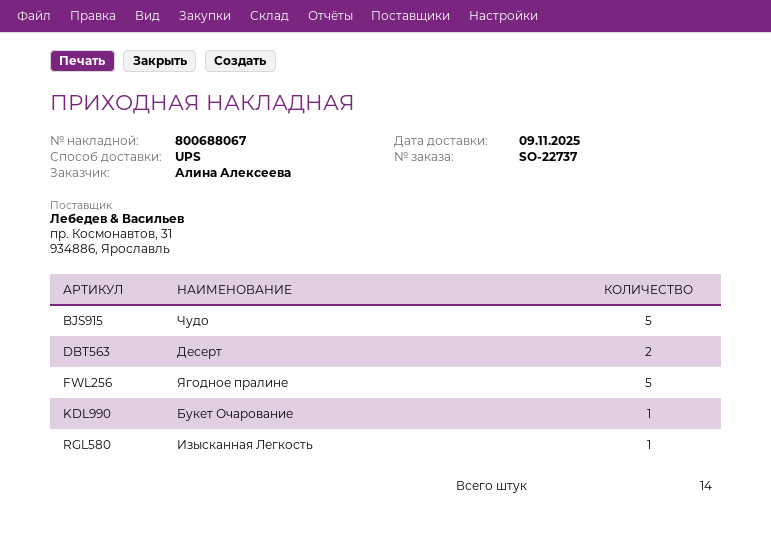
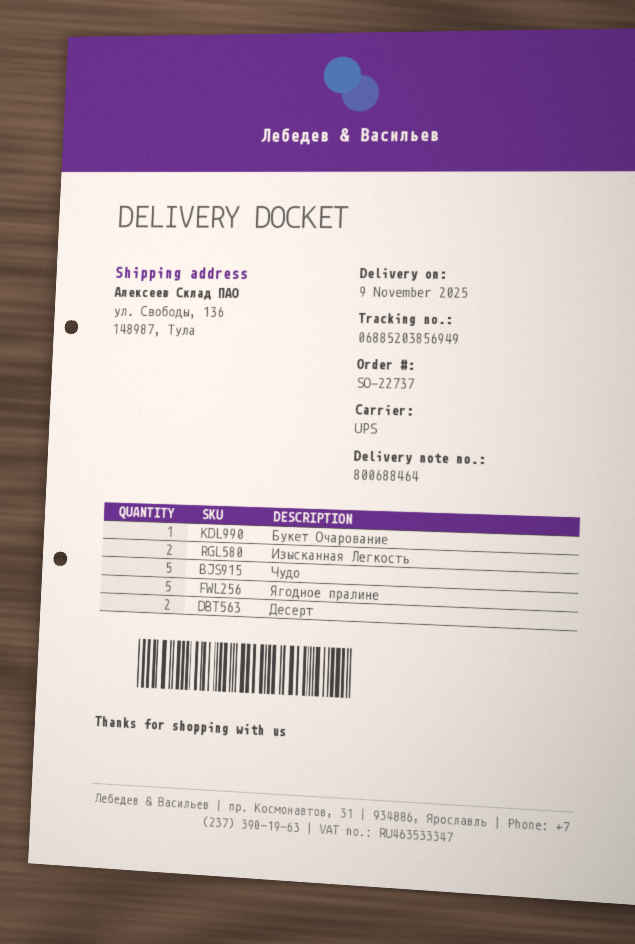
delivery note number: 800688067 -> 800688464
Изысканная Легкость: 1 -> 2

